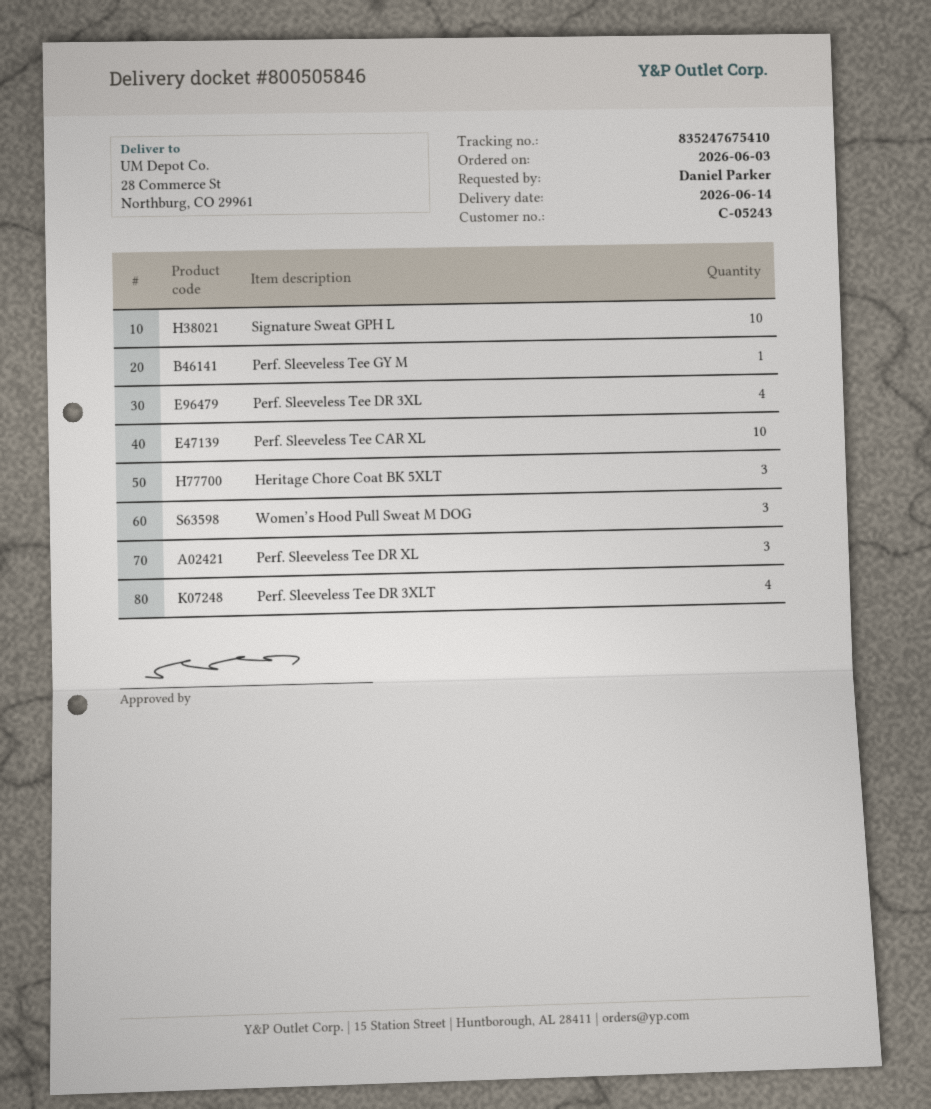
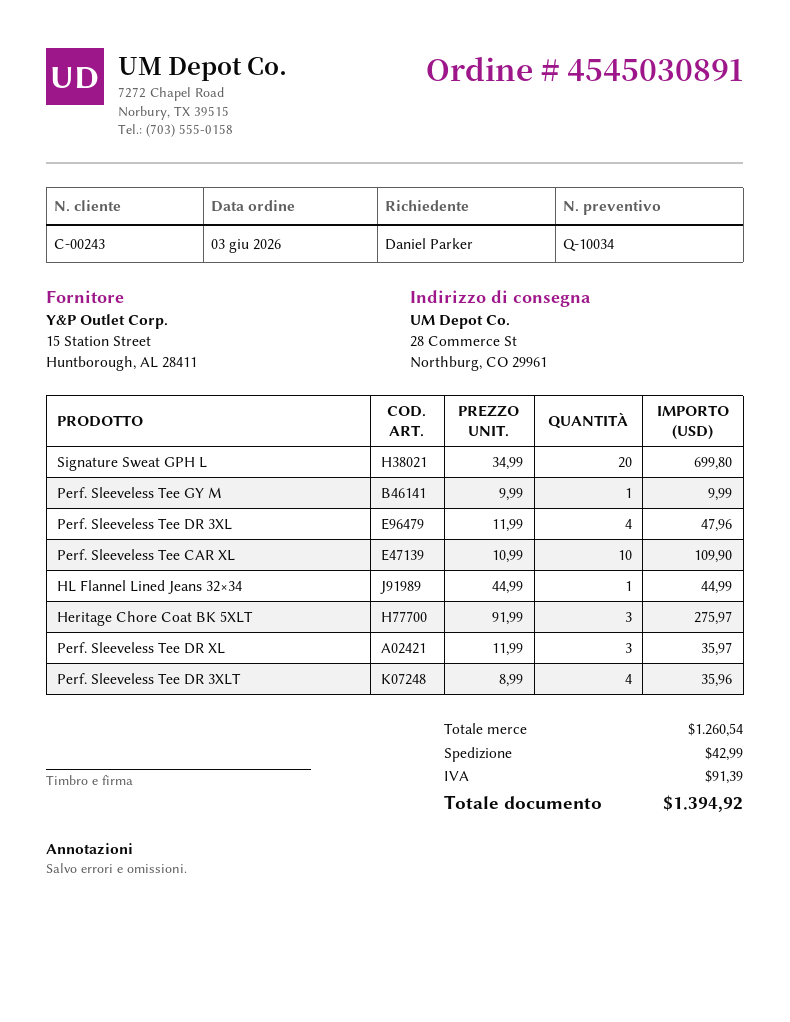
customer number: C-05243 -> C-00243
Signature Sweat GPH L: 10 -> 20
Women’s Hood Pull Sweat M DOG: 3 -> none
HL Flannel Lined Jeans 32×34: none -> 1

